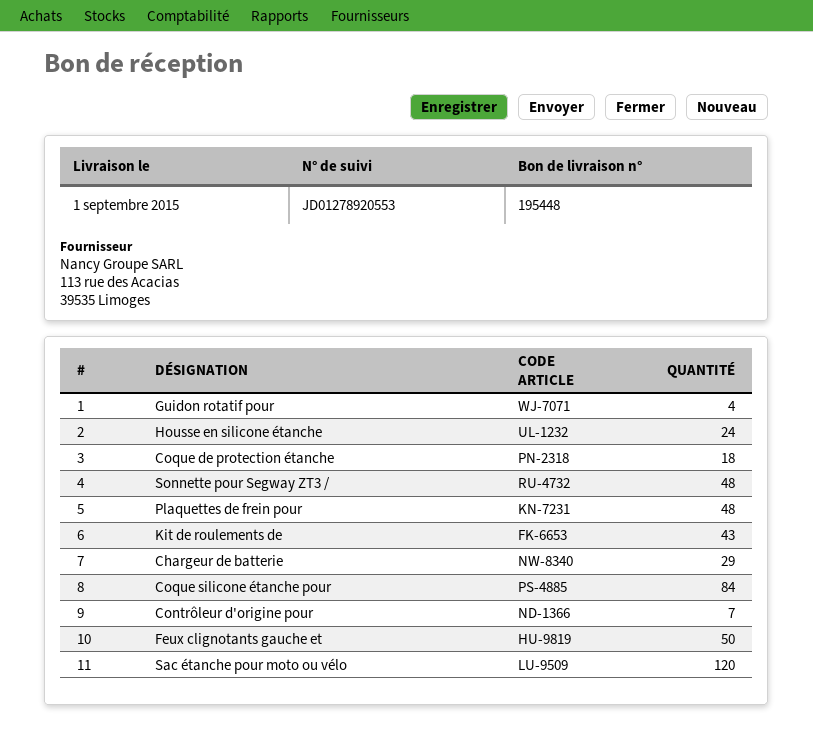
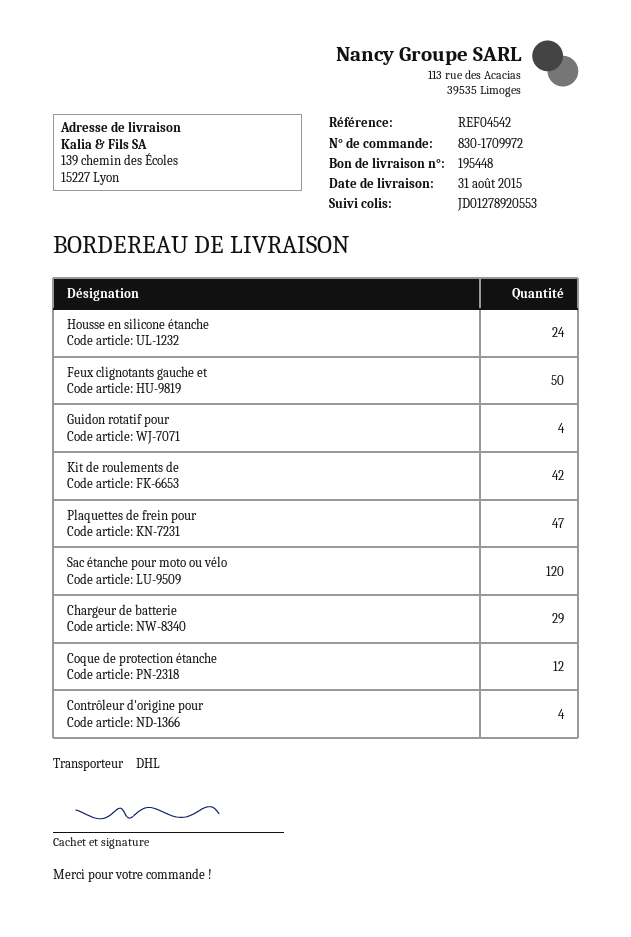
delivery date: 2015-09-01 -> 2015-08-31
Coque de protection étanche: 18 -> 12
Sonnette pour Segway ZT3 /: 48 -> none
Plaquettes de frein pour: 48 -> 47
Kit de roulements de: 43 -> 42
Coque silicone étanche pour: 84 -> none
Contrôleur d'origine pour: 7 -> 4

